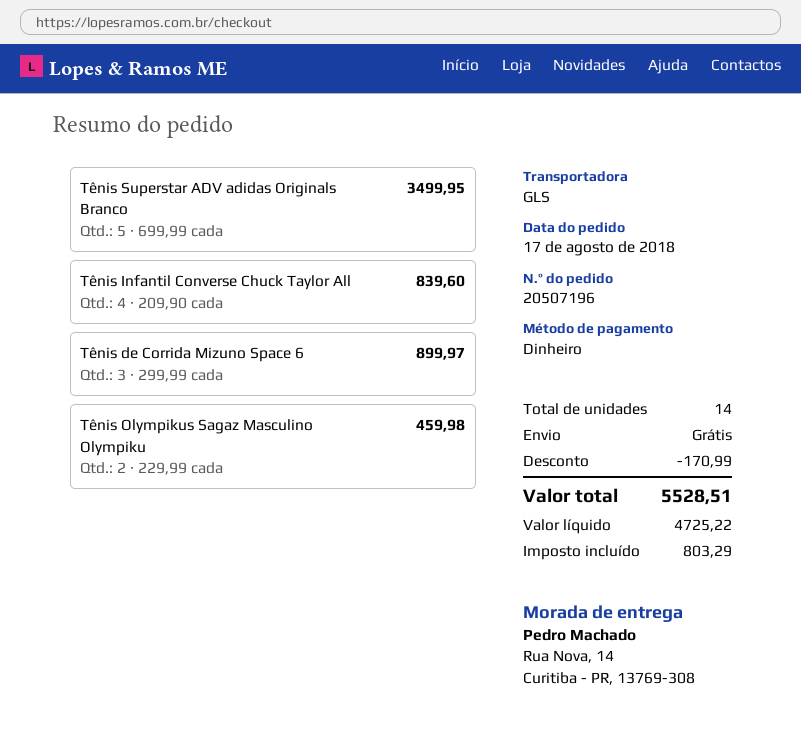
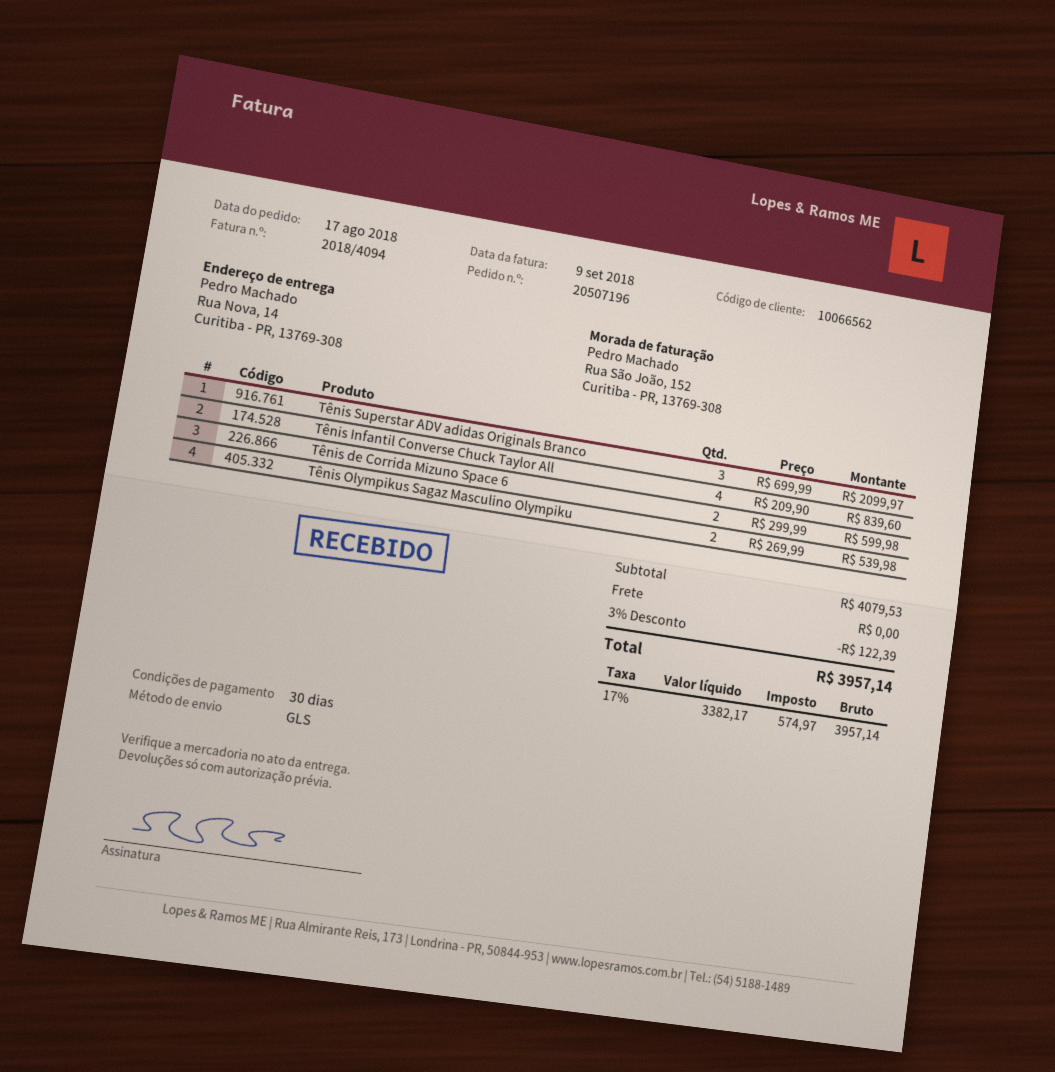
Tênis Superstar ADV adidas Originals Branco: 5 x 699.99 = 3499.95 -> 3 x 699.99 = 2099.97
Tênis de Corrida Mizuno Space 6: 3 x 299.99 = 899.97 -> 2 x 299.99 = 599.98
Tênis Olympikus Sagaz Masculino Olympiku: 2 x 229.99 = 459.98 -> 2 x 269.99 = 539.98
discount: 170.99 -> 122.39
net: 4725.22 -> 3382.17
tax: 803.29 -> 574.97
total: 5528.51 -> 3957.14

